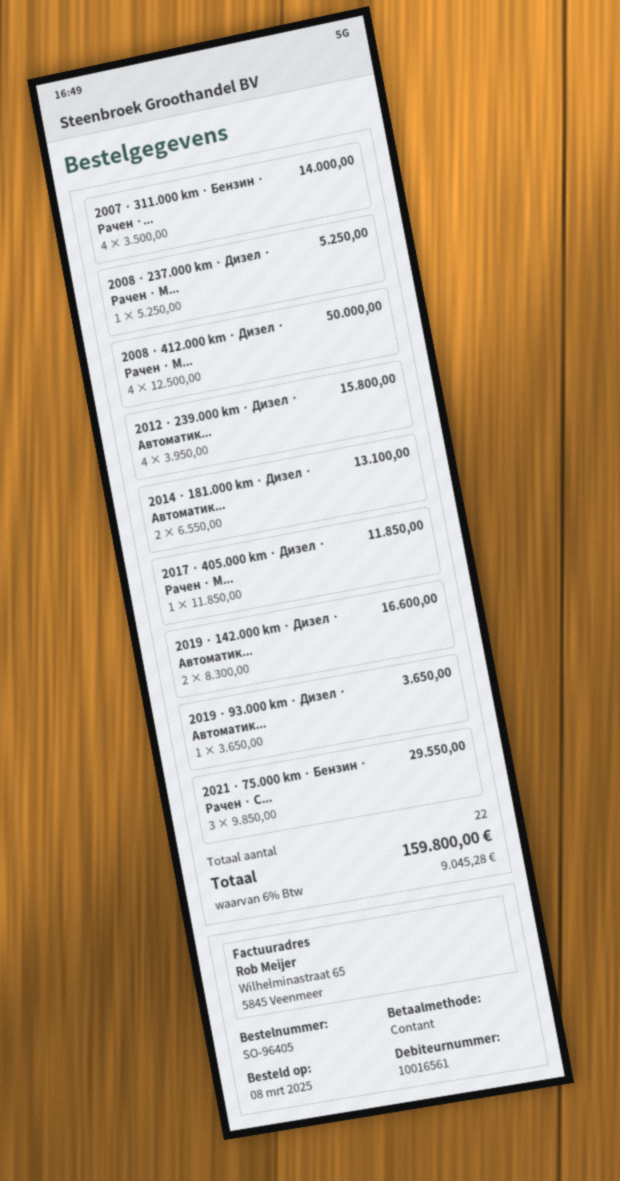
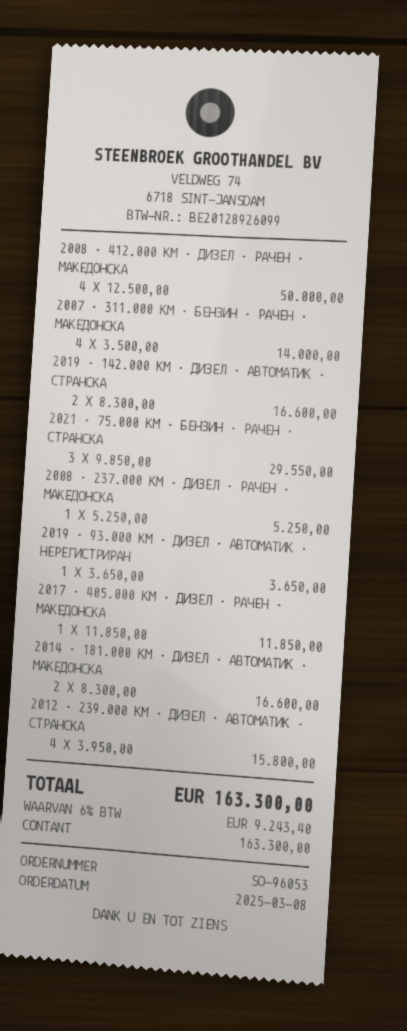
order number: SO-96405 -> SO-96053
2014 · 181.000 km · Дизел · Автоматик...: 2 x 6550.00 = 13100.00 -> 2 x 8300.00 = 16600.00
tax: 6% = 9045.28 -> 6% = 9243.40
total: 159800.00 -> 163300.00

